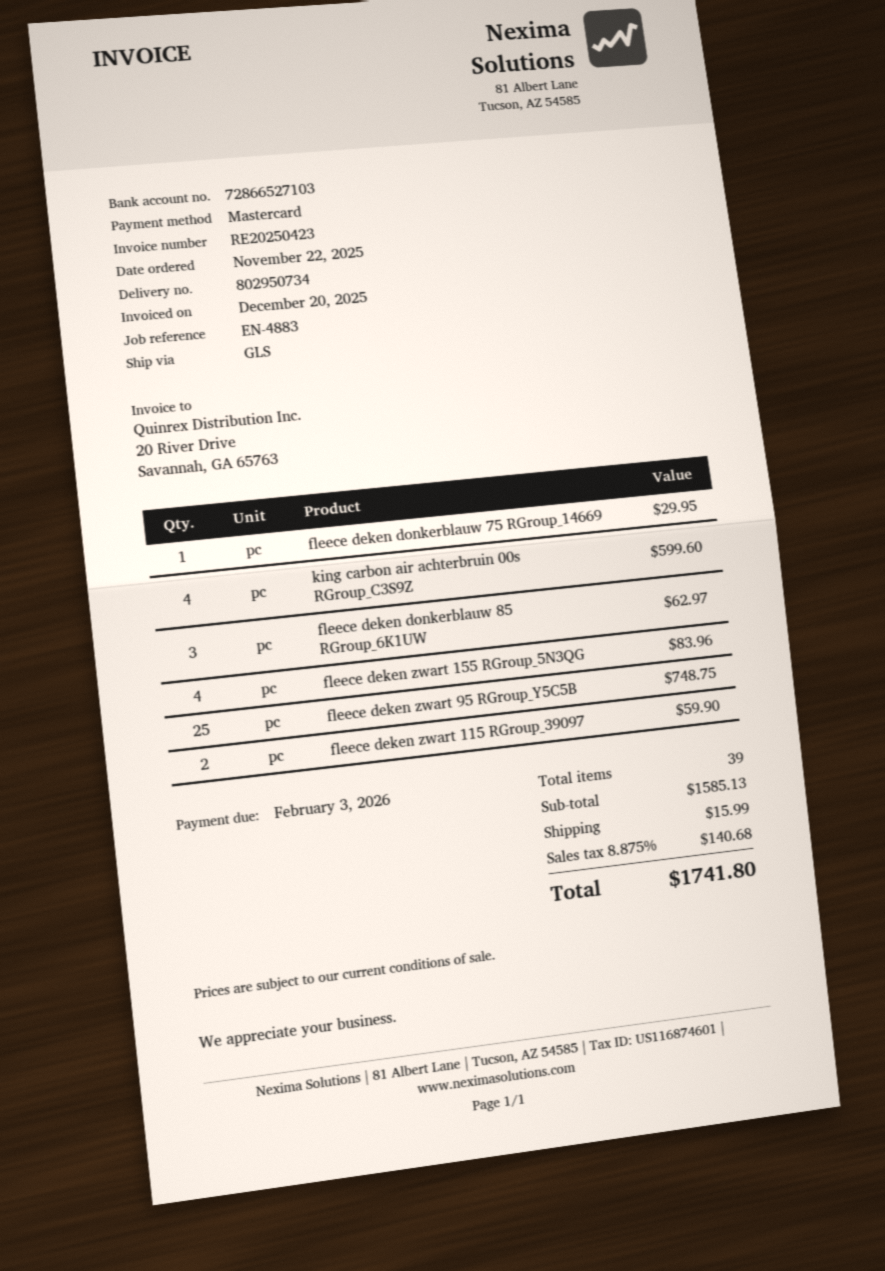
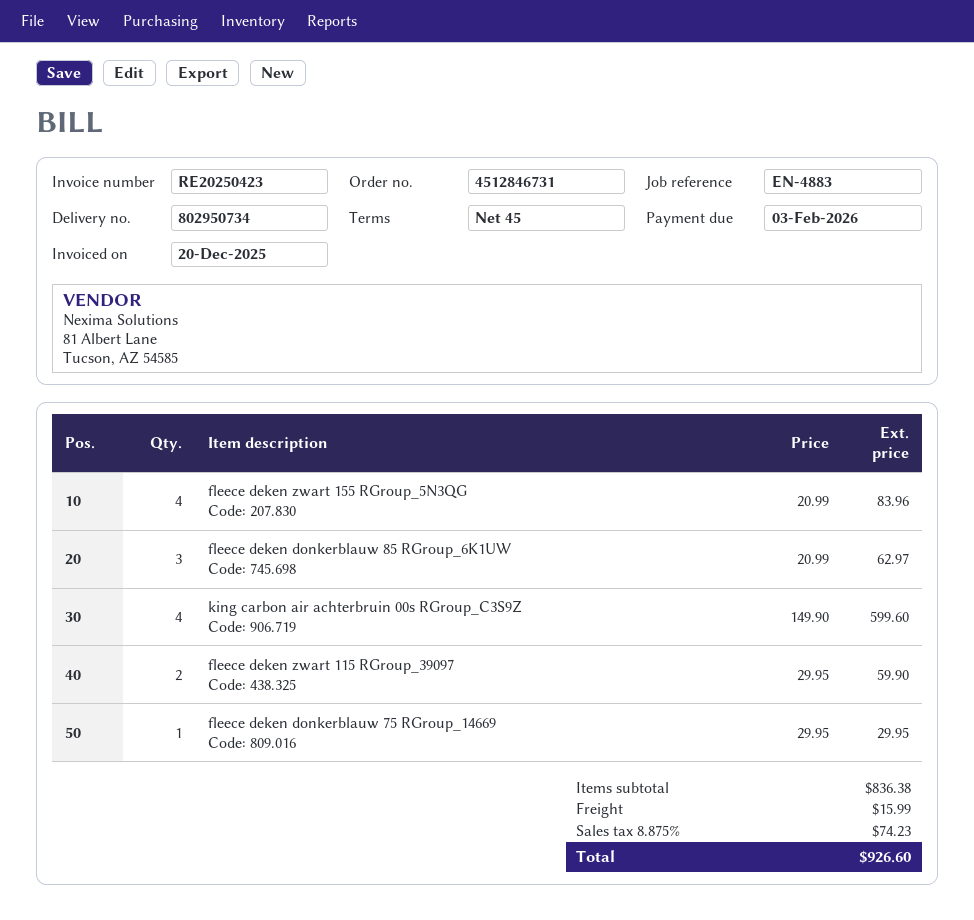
fleece deken zwart 95 RGroup_Y5C5B: 25 for 748.75 -> none
subtotal: 1585.13 -> 836.38
tax: 8.875% = 140.68 -> 8.875% = 74.23
total: 1741.80 -> 926.60

